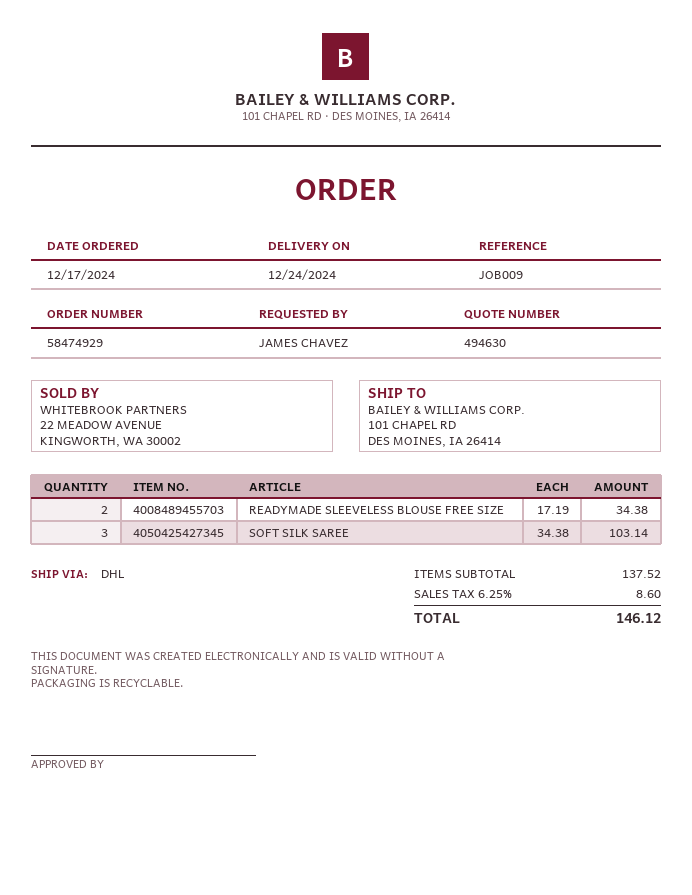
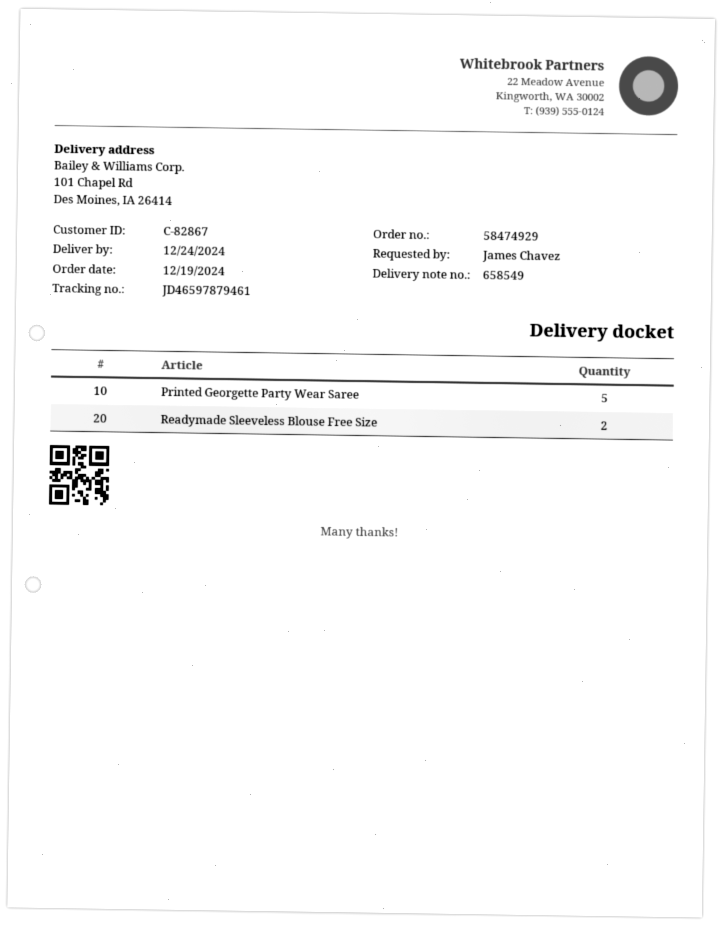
order date: 2024-12-17 -> 2024-12-19
SOFT SILK SAREE: 3 -> none
Printed Georgette Party Wear Saree: none -> 5

